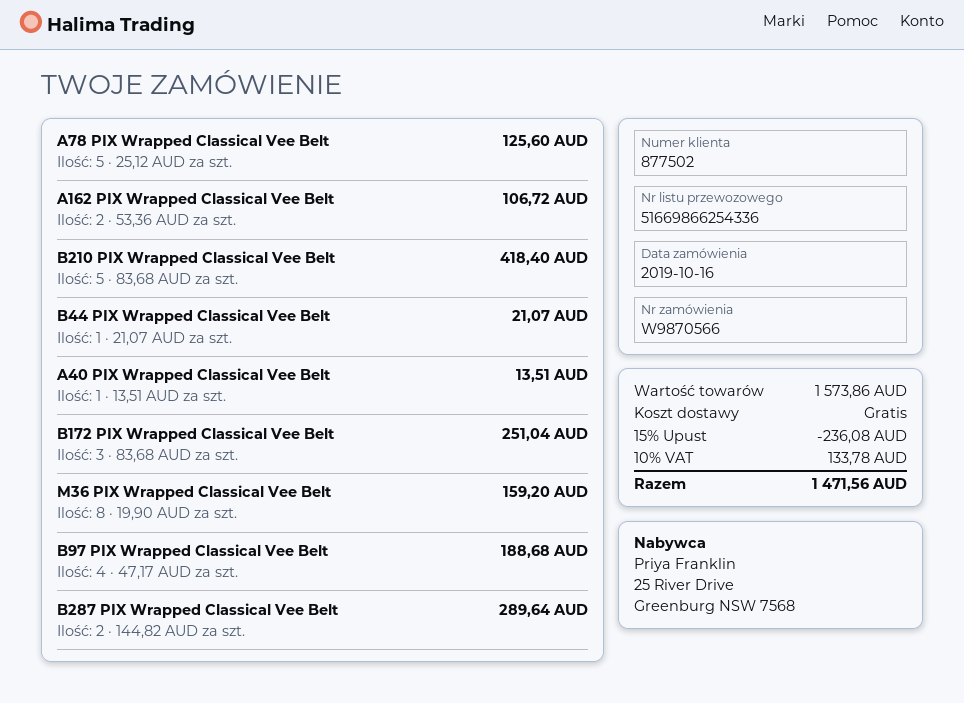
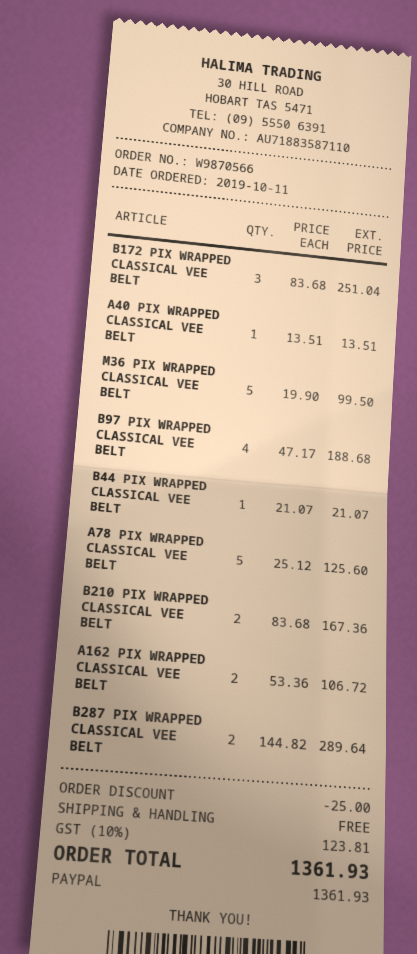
order date: 2019-10-16 -> 2019-10-11
B210 PIX Wrapped Classical Vee Belt: 5 x 83.68 = 418.40 -> 2 x 83.68 = 167.36
M36 PIX Wrapped Classical Vee Belt: 8 x 19.90 = 159.20 -> 5 x 19.90 = 99.50
discount: 236.08 -> 25.00
tax: 10% = 133.78 -> 10% = 123.81
total: 1471.56 -> 1361.93

